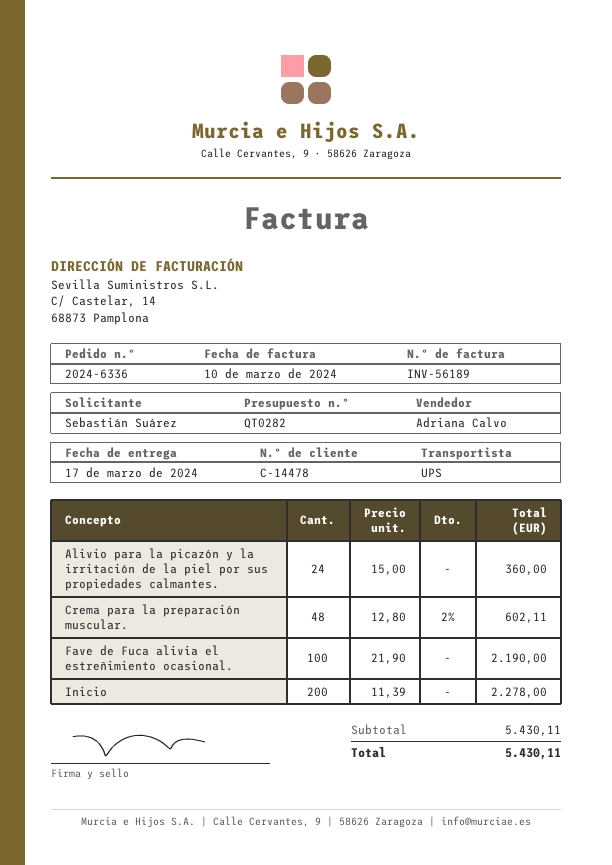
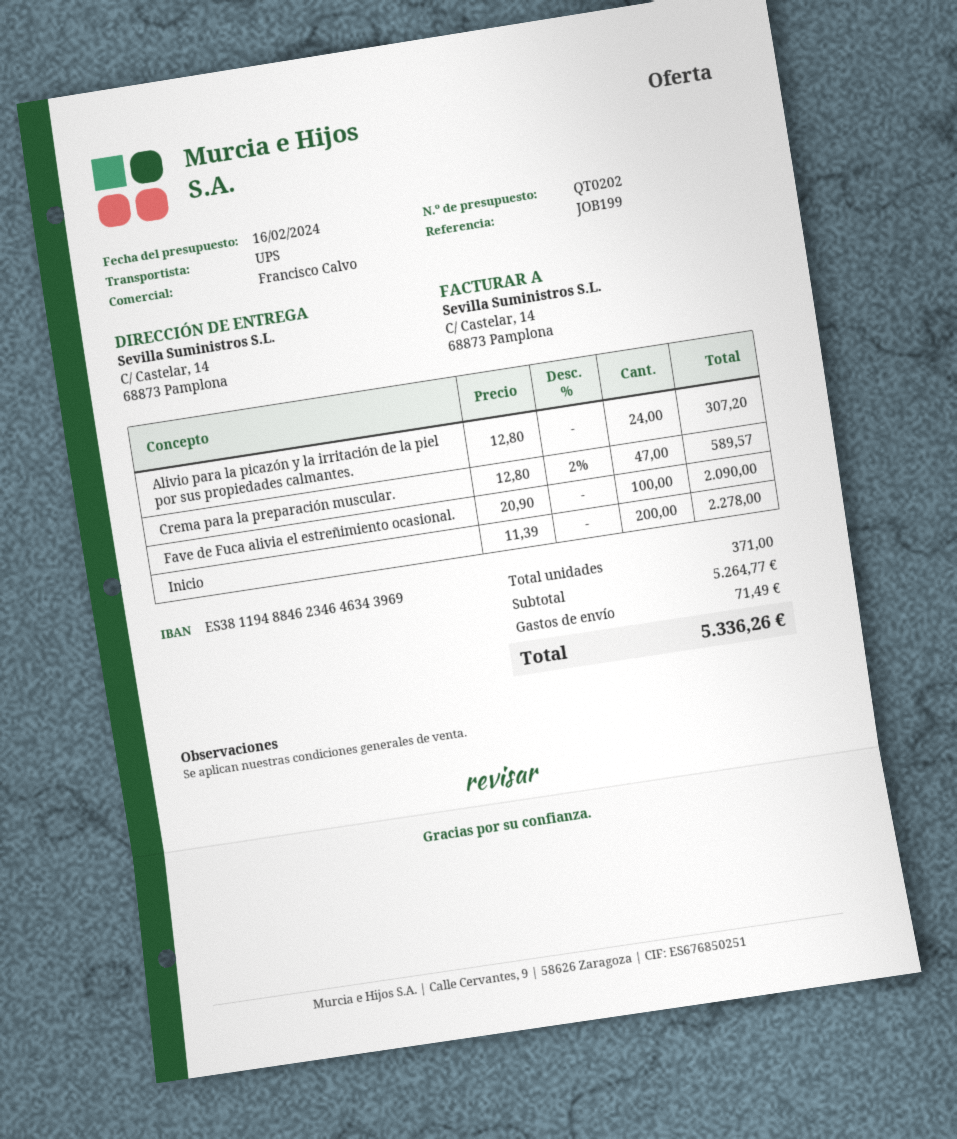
quote number: QT0282 -> QT0202
sales rep: Adriana Calvo -> Francisco Calvo
Alivio para la picazón y la irritación de la piel por sus propiedades calmantes.: 24 x 15.00 = 360.00 -> 24 x 12.80 = 307.20
Crema para la preparación muscular.: 48 x 12.80 - 2% = 602.11 -> 47 x 12.80 - 2% = 589.57
Fave de Fuca alivia el estreñimiento ocasional.: 100 x 21.90 = 2190.00 -> 100 x 20.90 = 2090.00
subtotal: 5430.11 -> 5264.77
shipping: none -> 71.49
total: 5430.11 -> 5336.26

